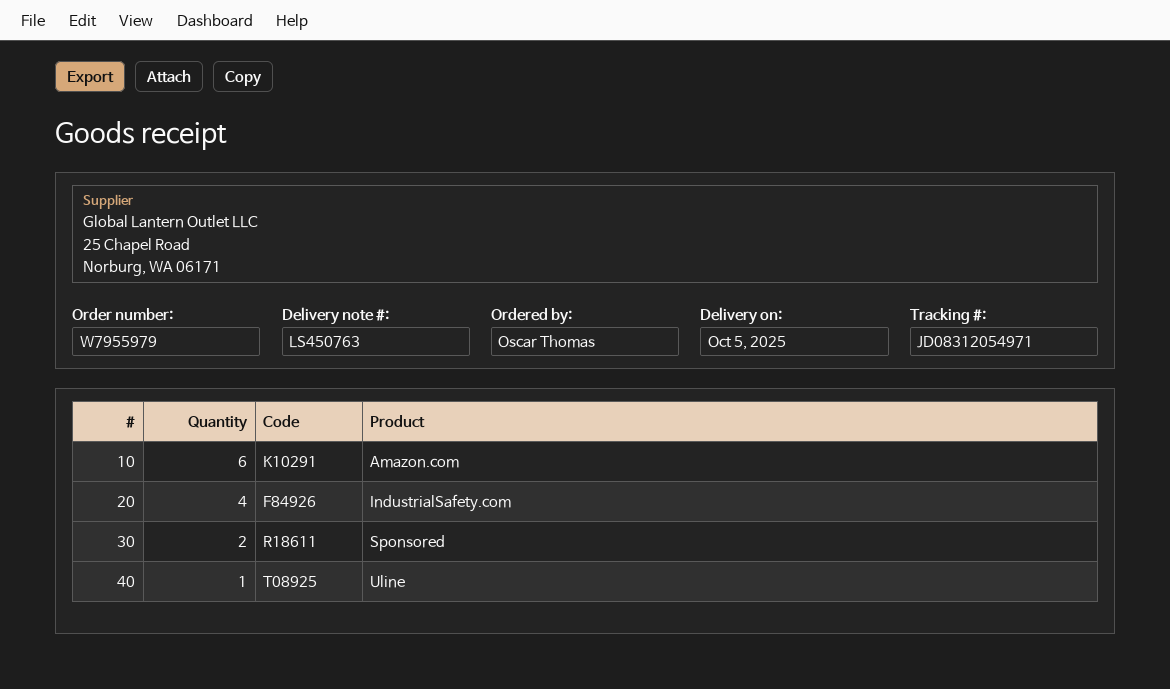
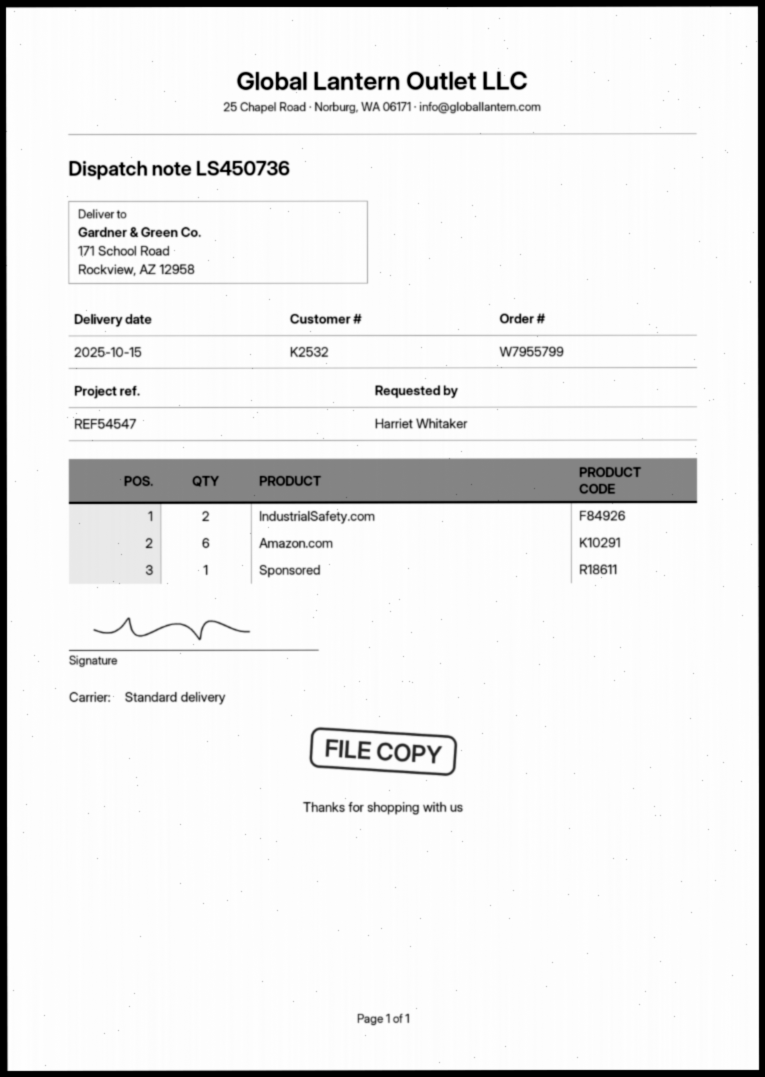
order number: W7955979 -> W7955799
delivery note number: LS450763 -> LS450736
delivery date: 2025-10-05 -> 2025-10-15
ordered by: Oscar Thomas -> Harriet Whitaker
IndustrialSafety.com: 4 -> 2
Sponsored: 2 -> 1
Uline: 1 -> none

